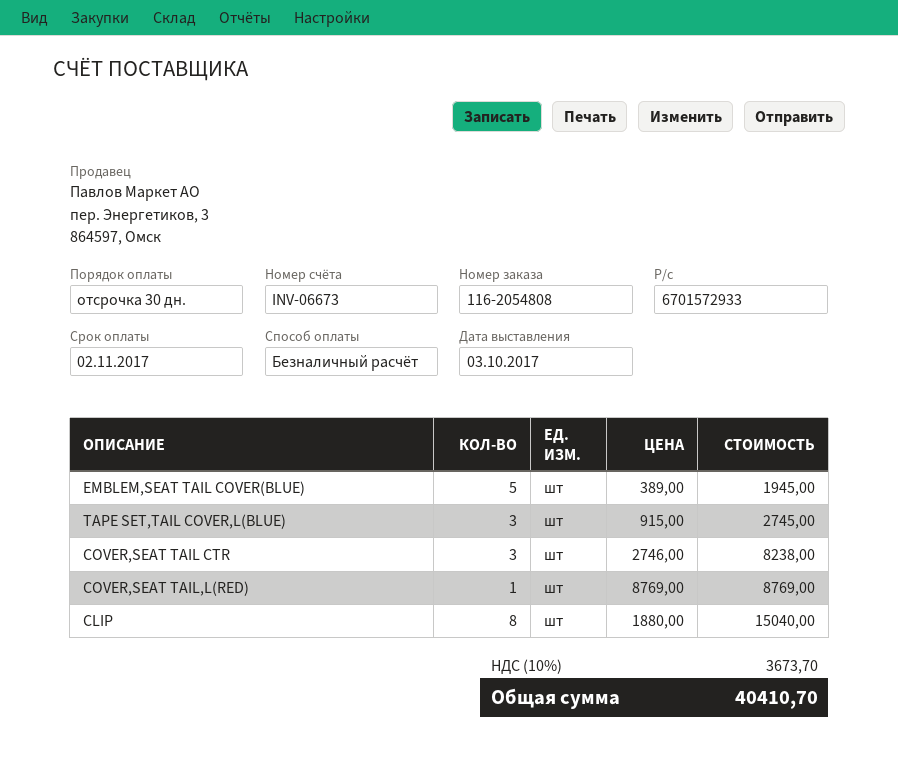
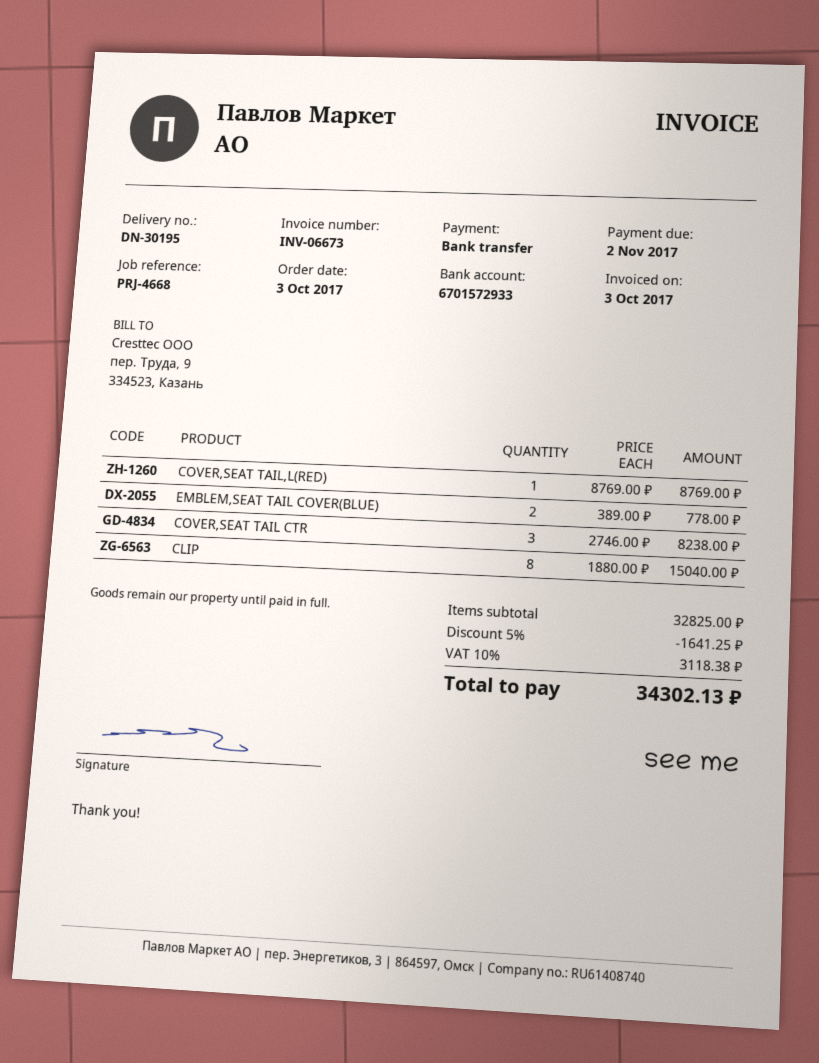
EMBLEM,SEAT TAIL COVER(BLUE): 5 x 389.00 = 1945.00 -> 2 x 389.00 = 778.00
TAPE SET,TAIL COVER,L(BLUE): 3 x 915.00 = 2745.00 -> none
discount: none -> 5% = 1641.25
tax: 10% = 3673.70 -> 10% = 3118.38
total: 40410.70 -> 34302.13

